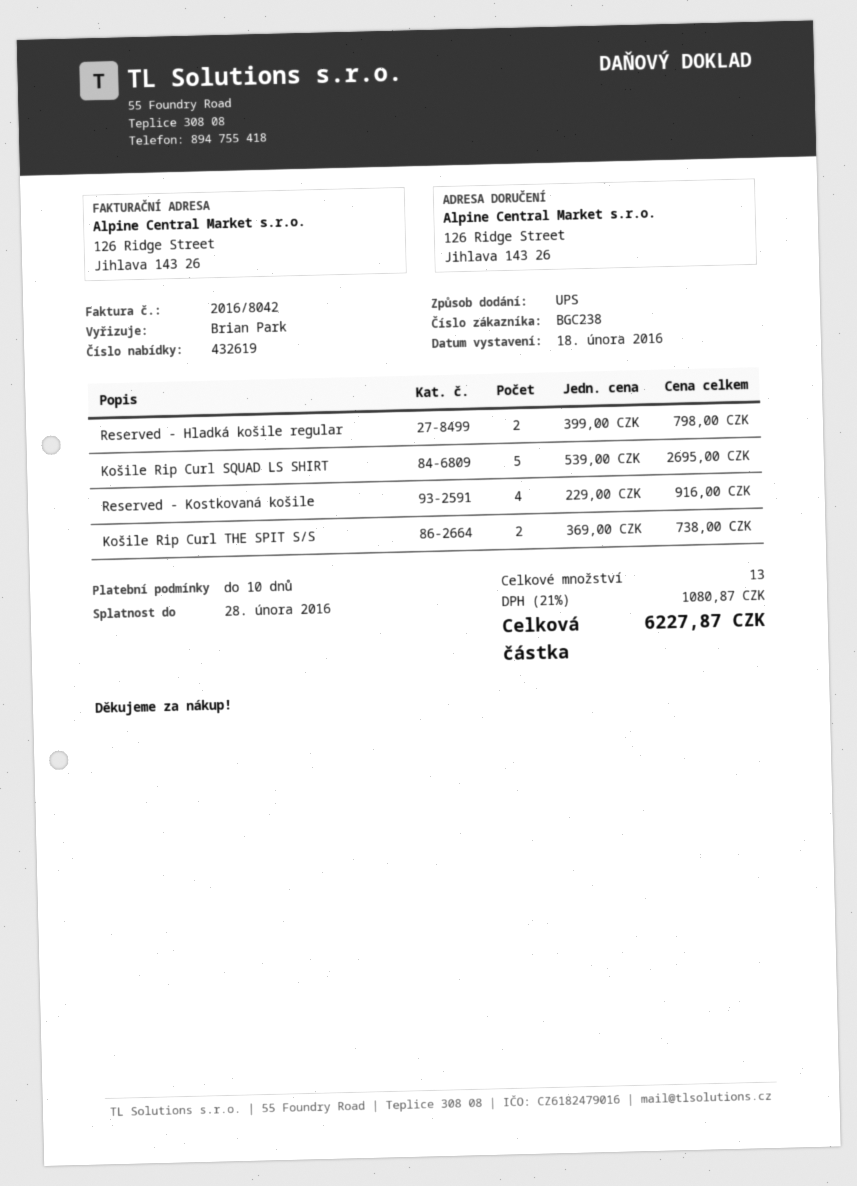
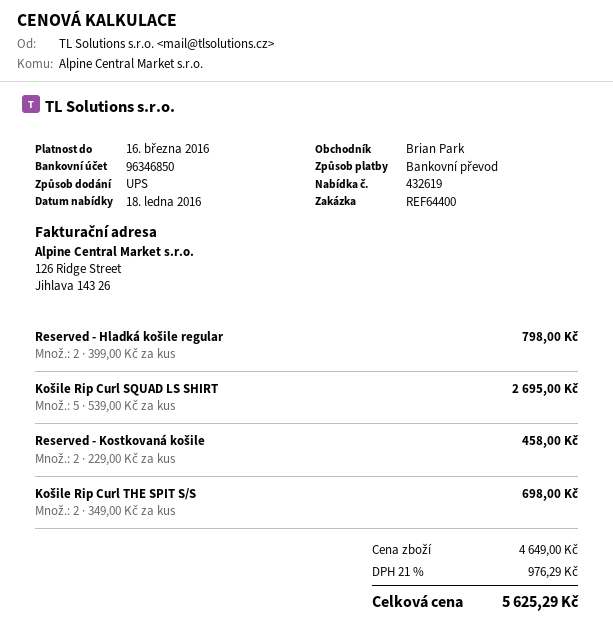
Reserved - Kostkovaná košile: 4 x 229.00 = 916.00 -> 2 x 229.00 = 458.00
Košile Rip Curl THE SPIT S/S: 2 x 369.00 = 738.00 -> 2 x 349.00 = 698.00
tax: 21% = 1080.87 -> 21% = 976.29
total: 6227.87 -> 5625.29

